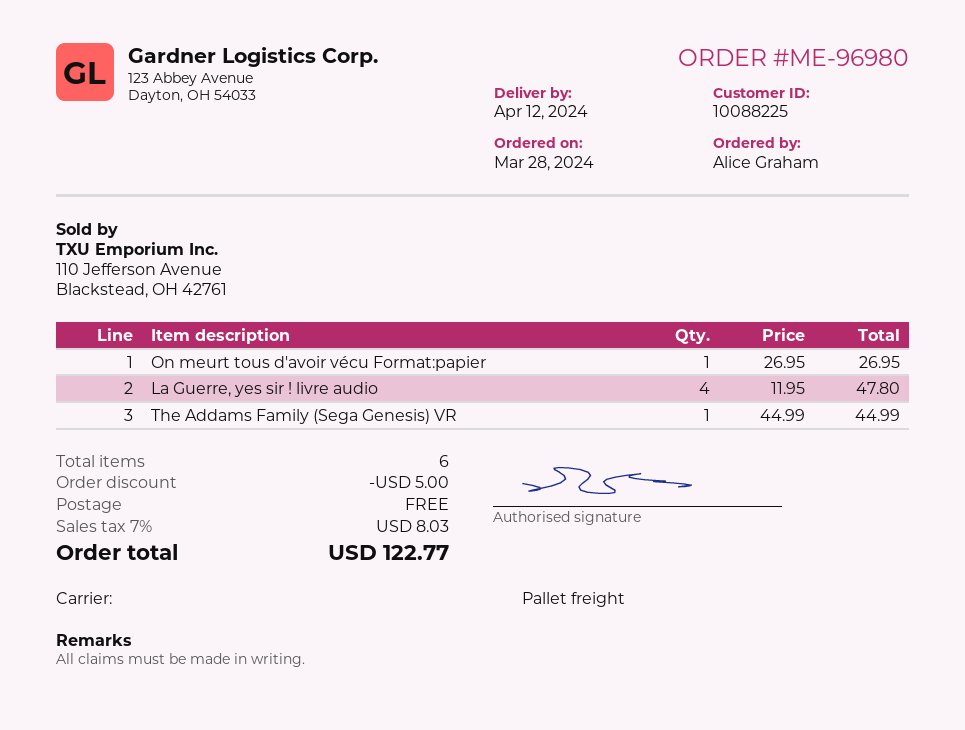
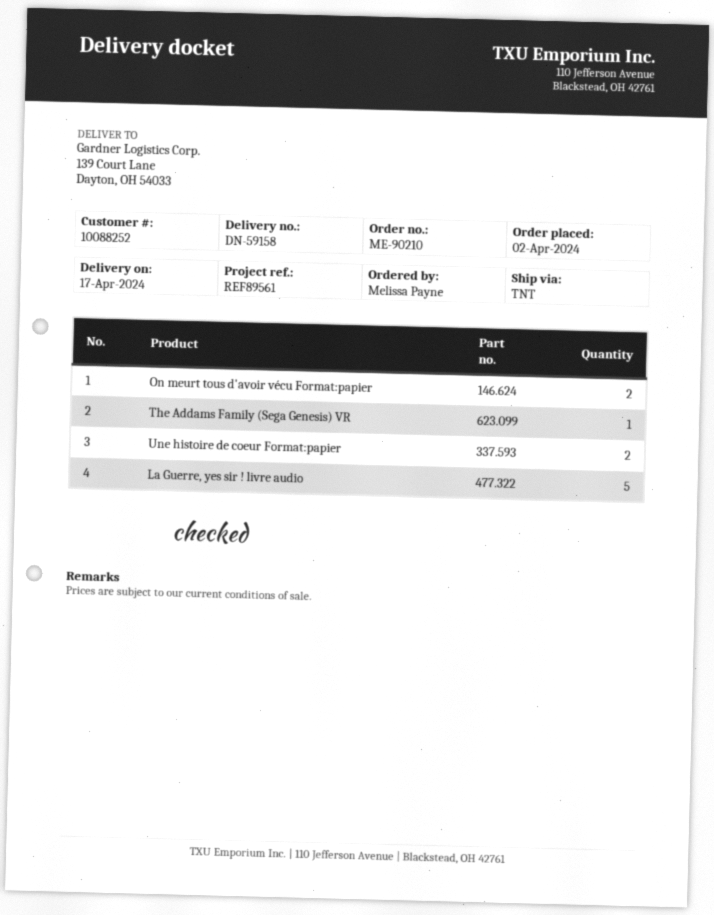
order number: ME-96980 -> ME-90210
order date: 2024-03-28 -> 2024-04-02
delivery date: 2024-04-12 -> 2024-04-17
customer number: 10088225 -> 10088252
ordered by: Alice Graham -> Melissa Payne
shipping method: pallet freight -> TNT
On meurt tous d'avoir vécu Format:papier: 1 -> 2
La Guerre, yes sir ! livre audio: 4 -> 5
Une histoire de coeur Format:papier: none -> 2

